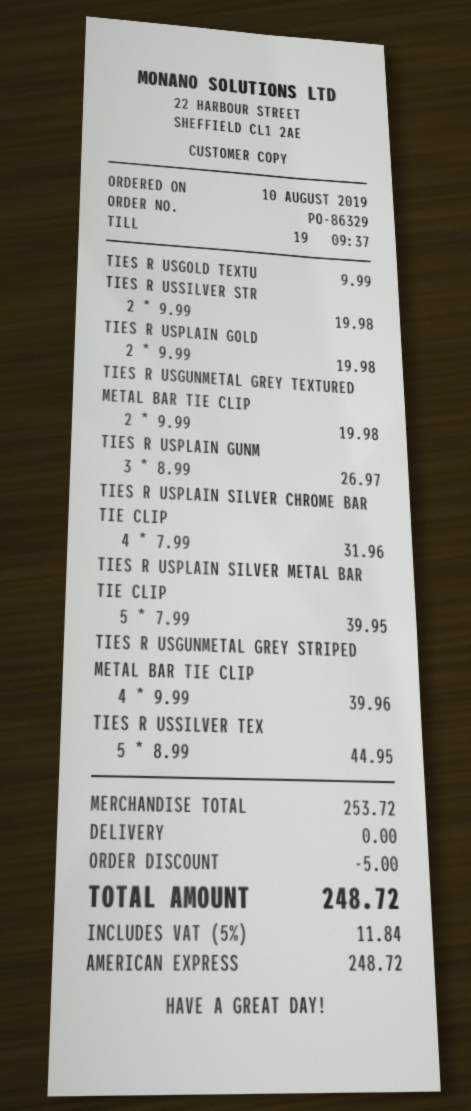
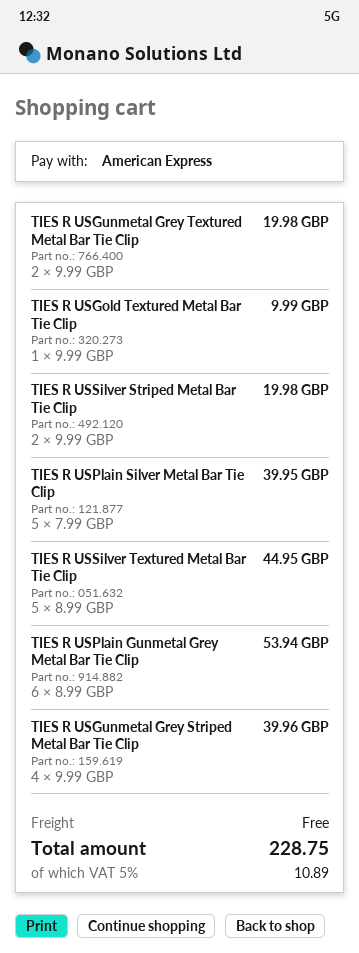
TIES R USPLAIN GOLD: 2 x 9.99 = 19.98 -> none
TIES R USPLAIN GUNM: 3 x 8.99 = 26.97 -> 6 x 8.99 = 53.94
TIES R USPLAIN SILVER CHROME BAR TIE CLIP: 4 x 7.99 = 31.96 -> none
discount: 5.00 -> none
tax: 5% = 11.84 -> 5% = 10.89
total: 248.72 -> 228.75

